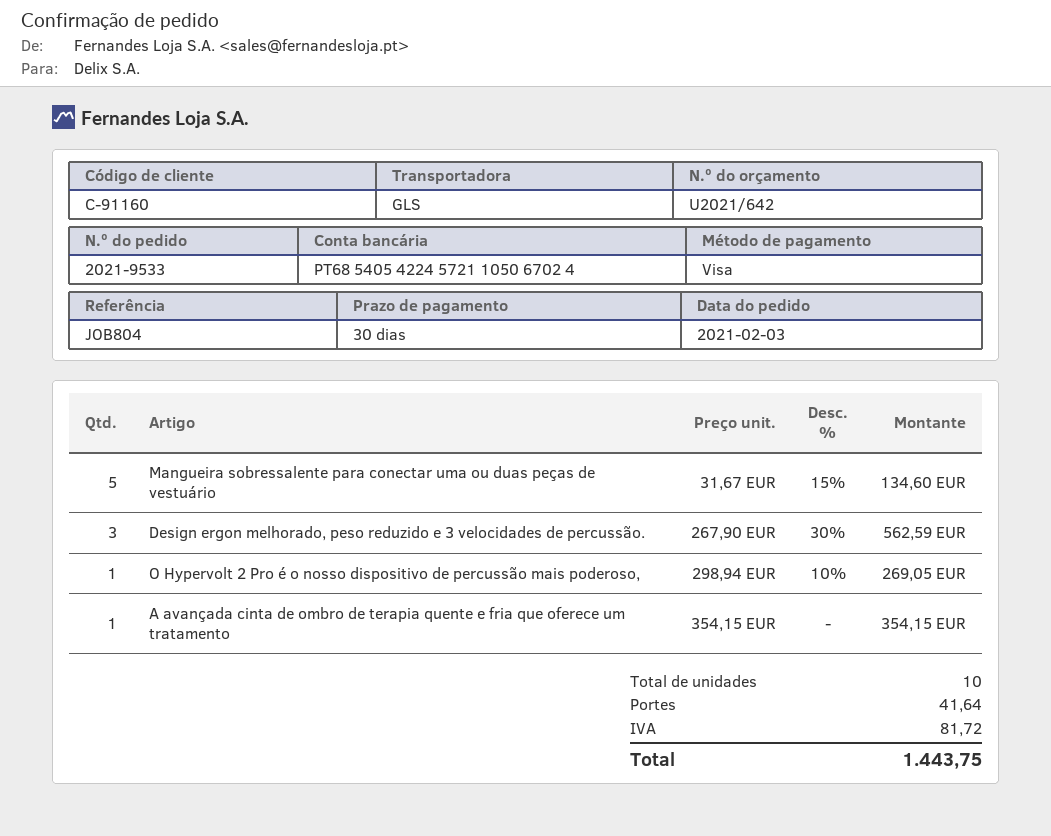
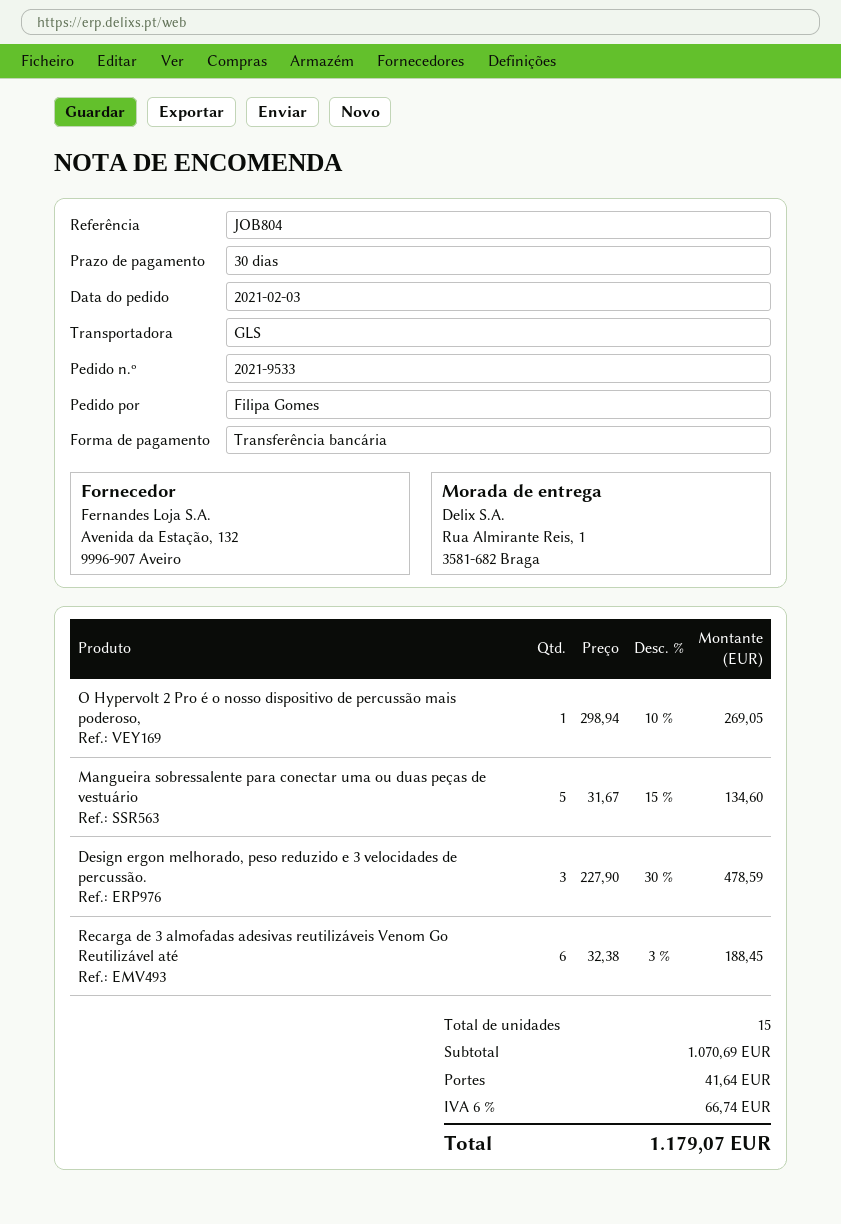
payment method: Visa -> bank transfer
Design ergon melhorado, peso reduzido e 3 velocidades de percussão.: 3 x 267.90 - 30% = 562.59 -> 3 x 227.90 - 30% = 478.59
A avançada cinta de ombro de terapia quente e fria que oferece um tratamento: 1 x 354.15 = 354.15 -> none
Recarga de 3 almofadas adesivas reutilizáveis Venom Go Reutilizável até: none -> 6 x 32.38 - 3% = 188.45
total quantity: 10 -> 15
tax: 81.72 -> 66.74
total: 1443.75 -> 1179.07

